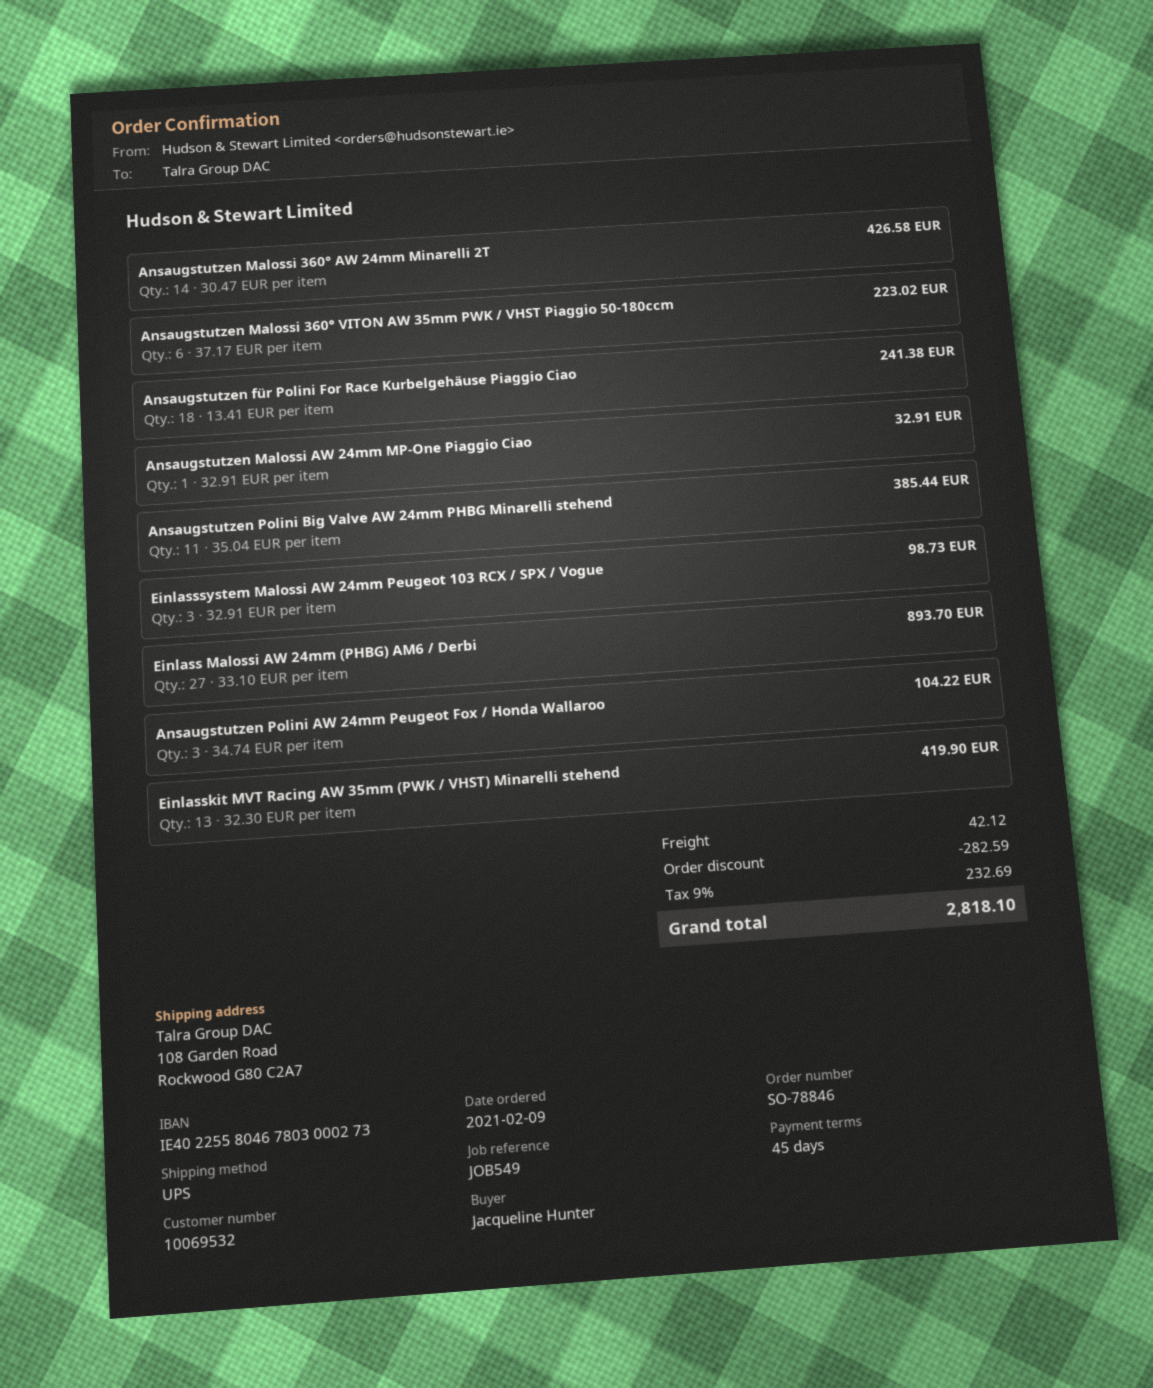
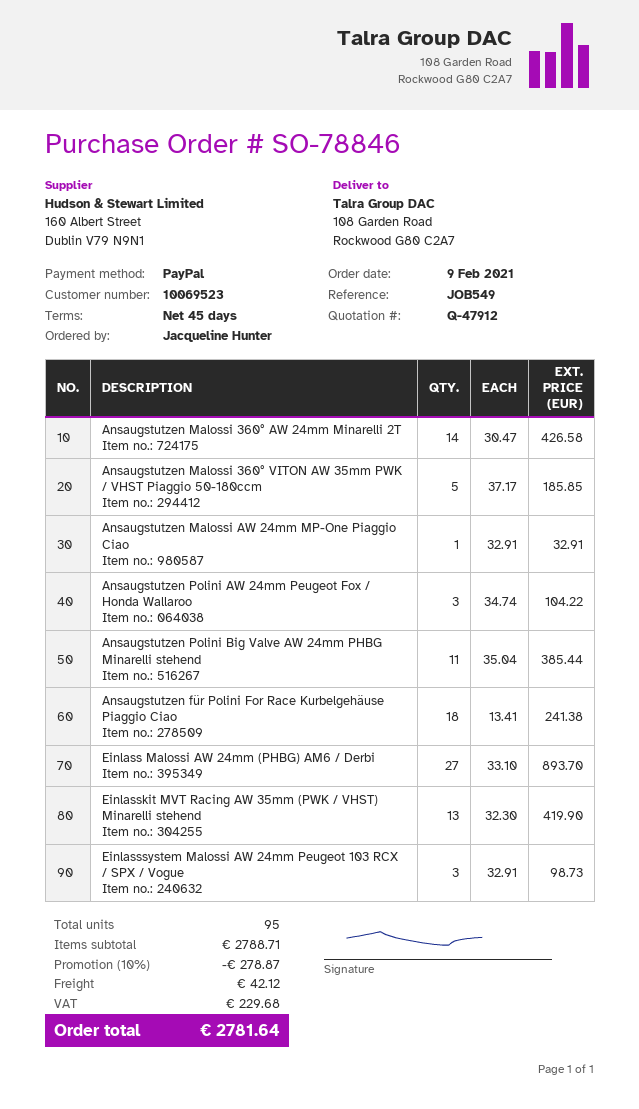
customer number: 10069532 -> 10069523
Ansaugstutzen Malossi 360° VITON AW 35mm PWK / VHST Piaggio 50-180ccm: 6 x 37.17 = 223.02 -> 5 x 37.17 = 185.85
discount: 282.59 -> 278.87
tax: 232.69 -> 229.68
total: 2818.10 -> 2781.64

